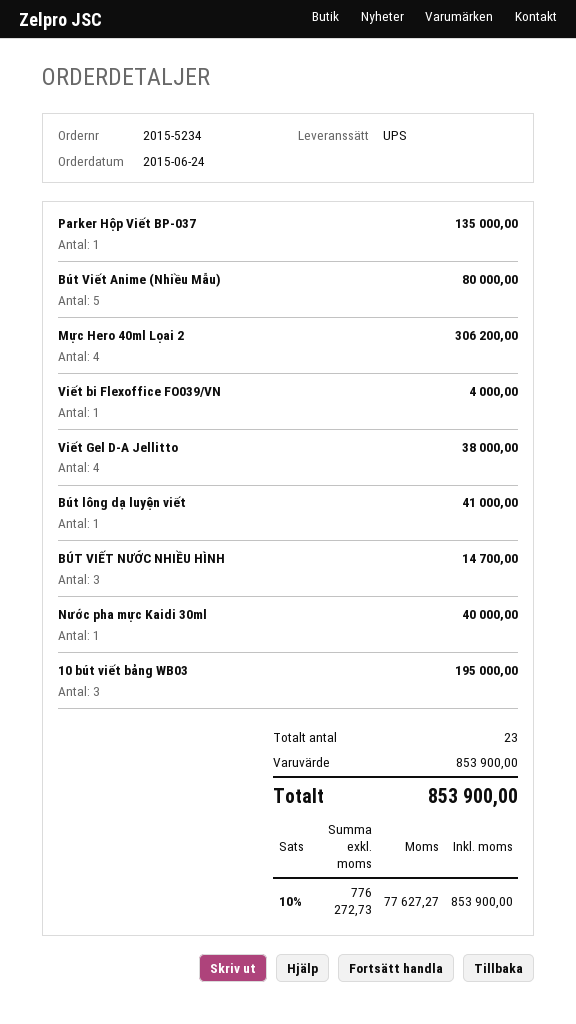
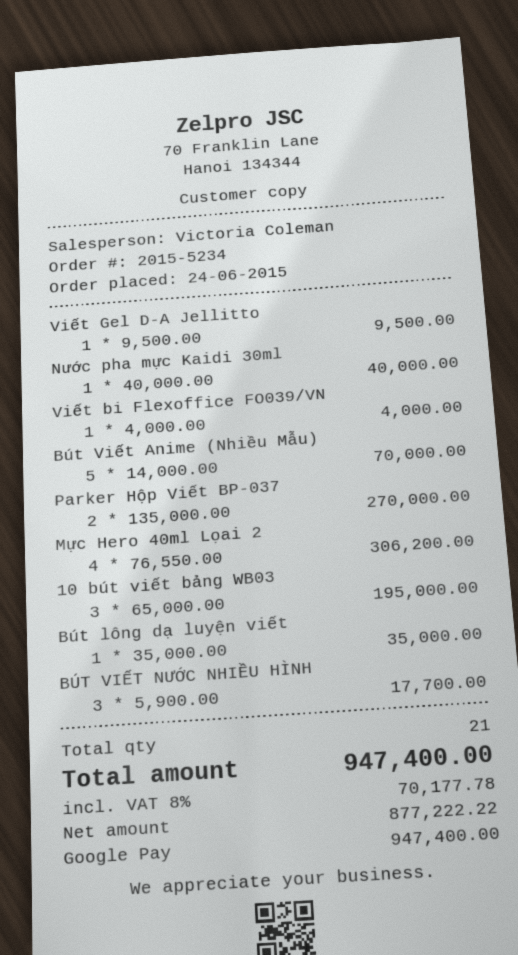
Parker Hộp Viết BP-037: 1 for 135000.00 -> 2 for 270000.00
Bút Viết Anime (Nhiều Mẫu): 5 for 80000.00 -> 5 for 70000.00
Viết Gel D-A Jellitto: 4 for 38000.00 -> 1 for 9500.00
Bút lông dạ luyện viết: 1 for 41000.00 -> 1 for 35000.00
BÚT VIẾT NƯỚC NHIỀU HÌNH: 3 for 14700.00 -> 3 for 17700.00
total quantity: 23 -> 21
net: 776272.73 -> 877222.22
tax: 10% = 77627.27 -> 8% = 70177.78
total: 853900.00 -> 947400.00

